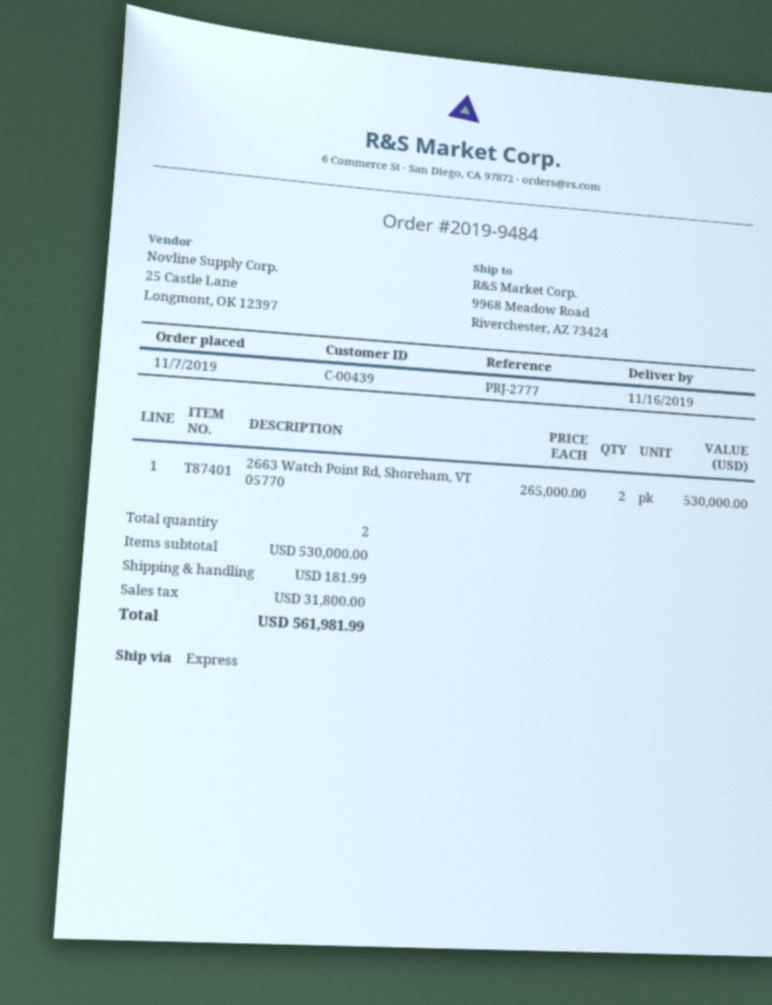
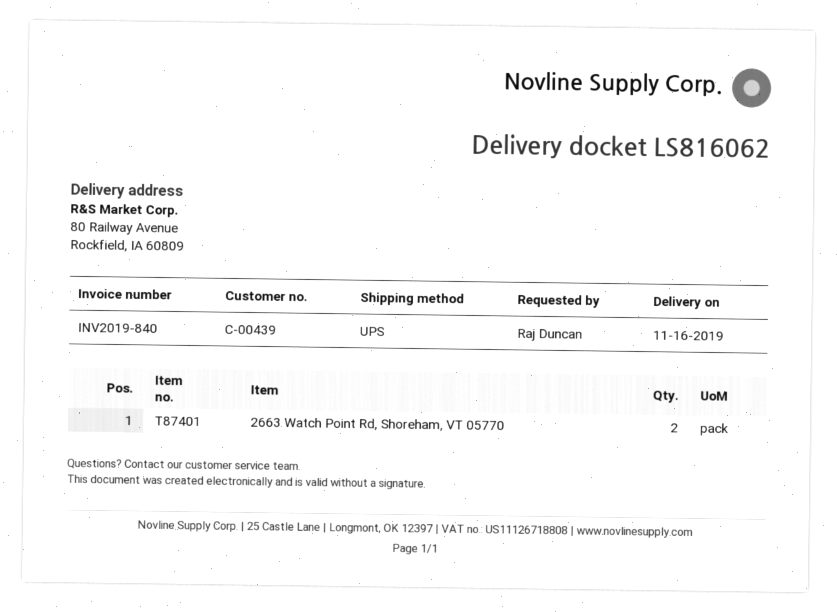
shipping method: express -> UPS
ship to: 9968 Meadow Road, Riverchester, AZ 73424 -> 80 Railway Avenue, Rockfield, IA 60809

